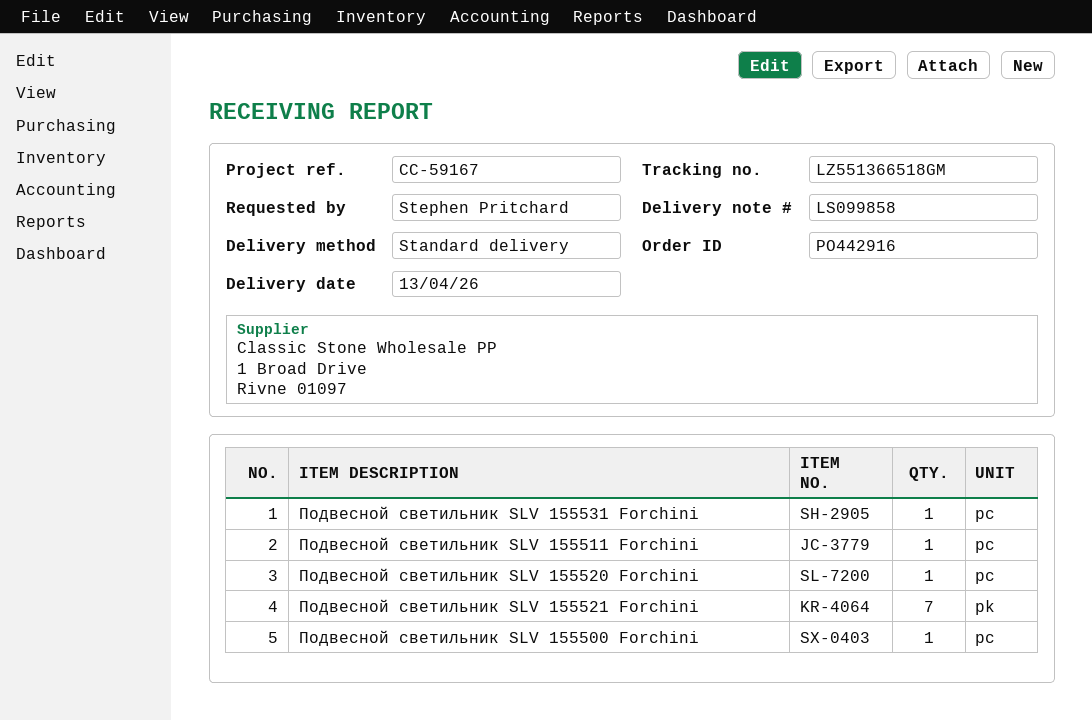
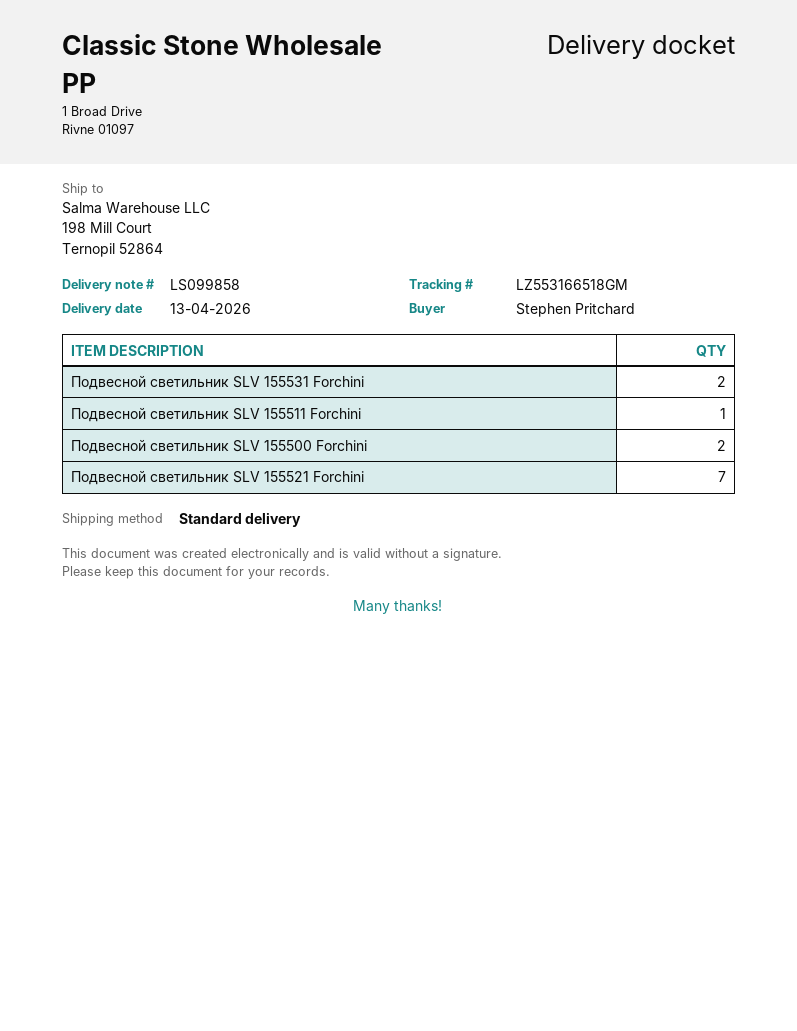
tracking number: LZ551366518GM -> LZ553166518GM
Подвесной светильник SLV 155531 Forchini: 1 -> 2
Подвесной светильник SLV 155520 Forchini: 1 -> none
Подвесной светильник SLV 155500 Forchini: 1 -> 2

